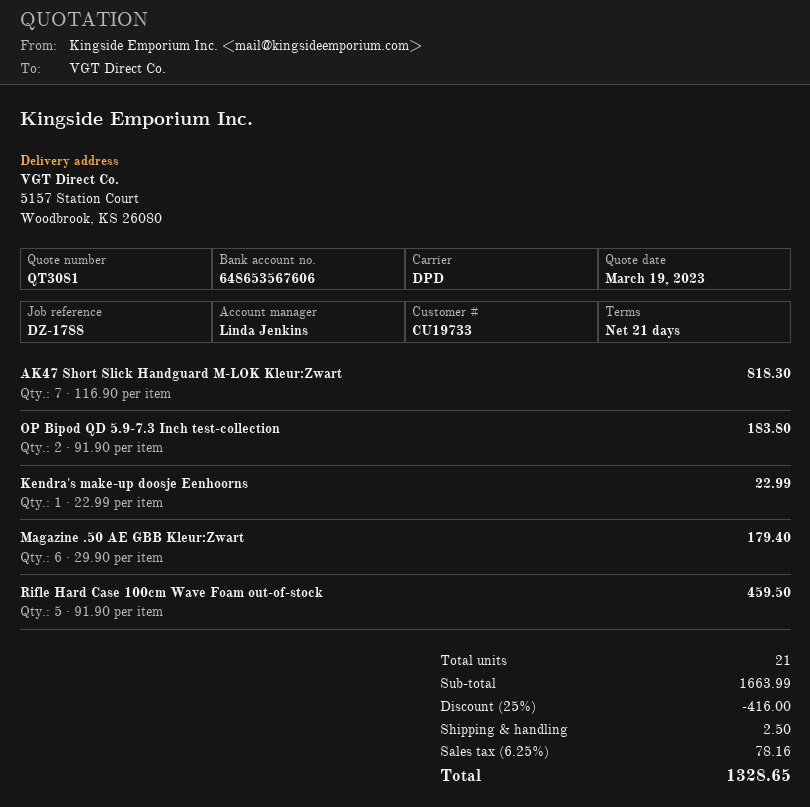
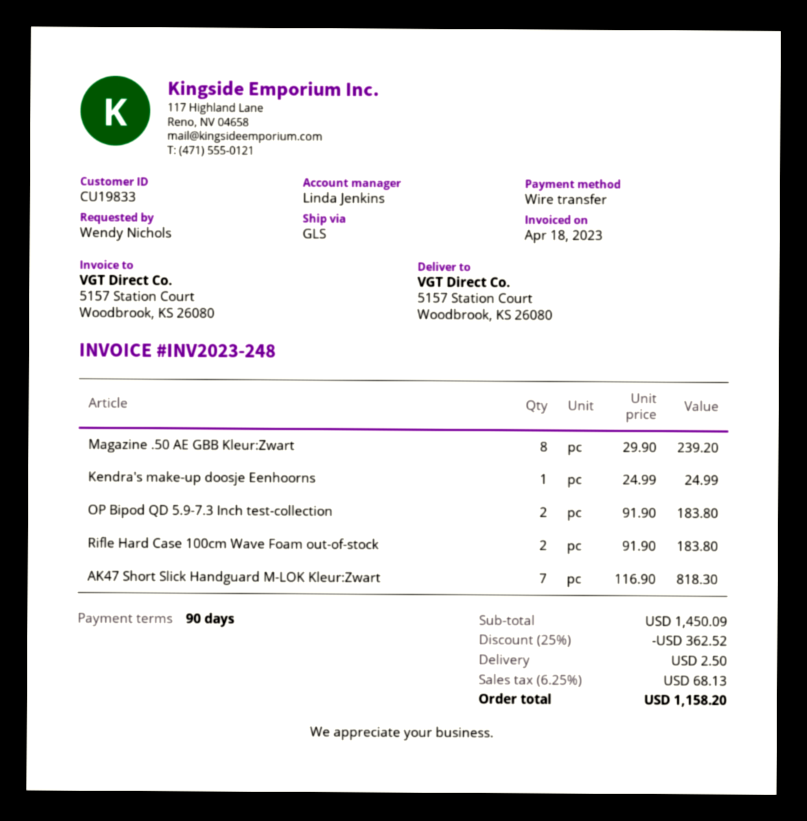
payment terms: 21 days -> 90 days
customer number: CU19733 -> CU19833
shipping method: DPD -> GLS
Kendra's make-up doosje Eenhoorns: 1 x 22.99 = 22.99 -> 1 x 24.99 = 24.99
Magazine .50 AE GBB Kleur:Zwart: 6 x 29.90 = 179.40 -> 8 x 29.90 = 239.20
Rifle Hard Case 100cm Wave Foam out-of-stock: 5 x 91.90 = 459.50 -> 2 x 91.90 = 183.80
subtotal: 1663.99 -> 1450.09
discount: 25% = 416.00 -> 25% = 362.52
tax: 6.25% = 78.16 -> 6.25% = 68.13
total: 1328.65 -> 1158.20

